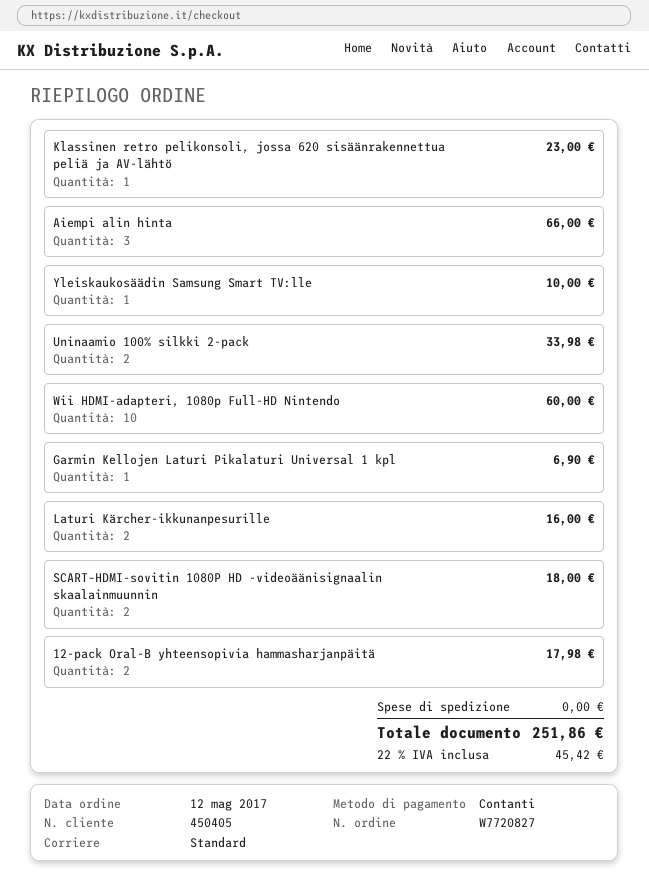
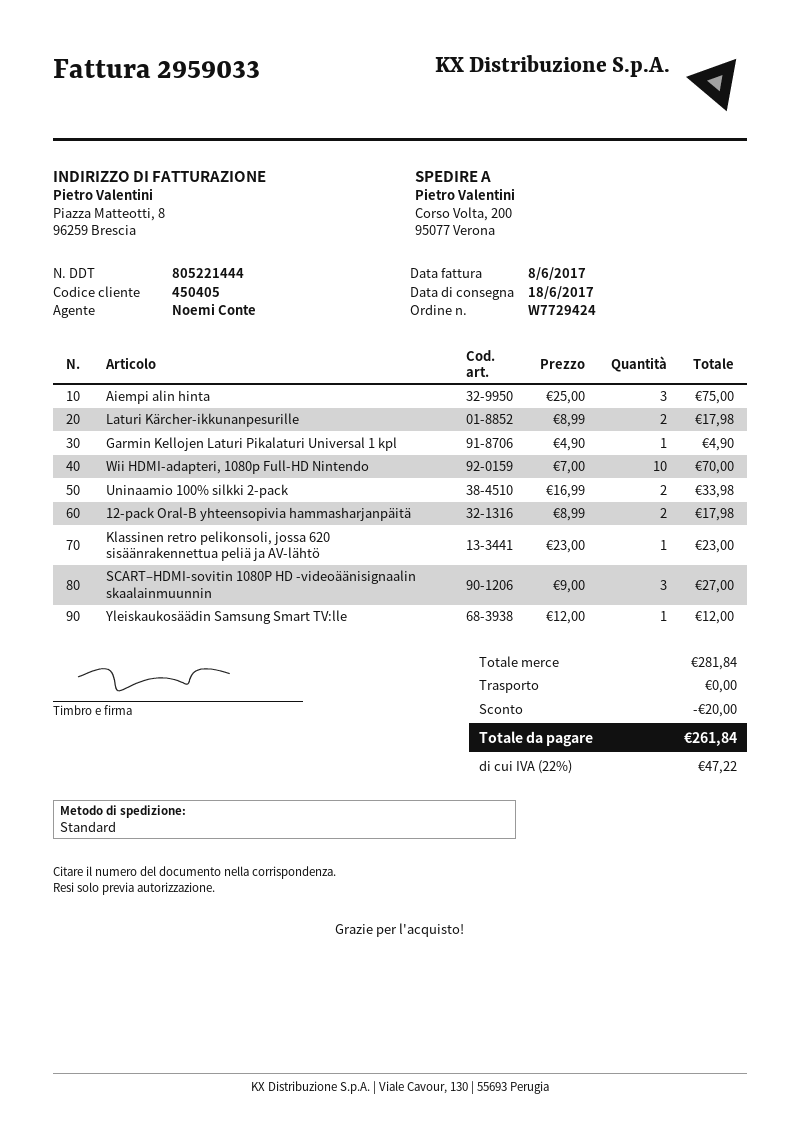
order number: W7720827 -> W7729424
Aiempi alin hinta: 3 for 66.00 -> 3 for 75.00
Yleiskaukosäädin Samsung Smart TV:lle: 1 for 10.00 -> 1 for 12.00
Wii HDMI-adapteri, 1080p Full-HD Nintendo: 10 for 60.00 -> 10 for 70.00
Garmin Kellojen Laturi Pikalaturi Universal 1 kpl: 1 for 6.90 -> 1 for 4.90
Laturi Kärcher-ikkunanpesurille: 2 for 16.00 -> 2 for 17.98
SCART–HDMI-sovitin 1080P HD -videoäänisignaalin skaalainmuunnin: 2 for 18.00 -> 3 for 27.00
discount: none -> 20.00
tax: 22% = 45.42 -> 22% = 47.22
total: 251.86 -> 261.84

